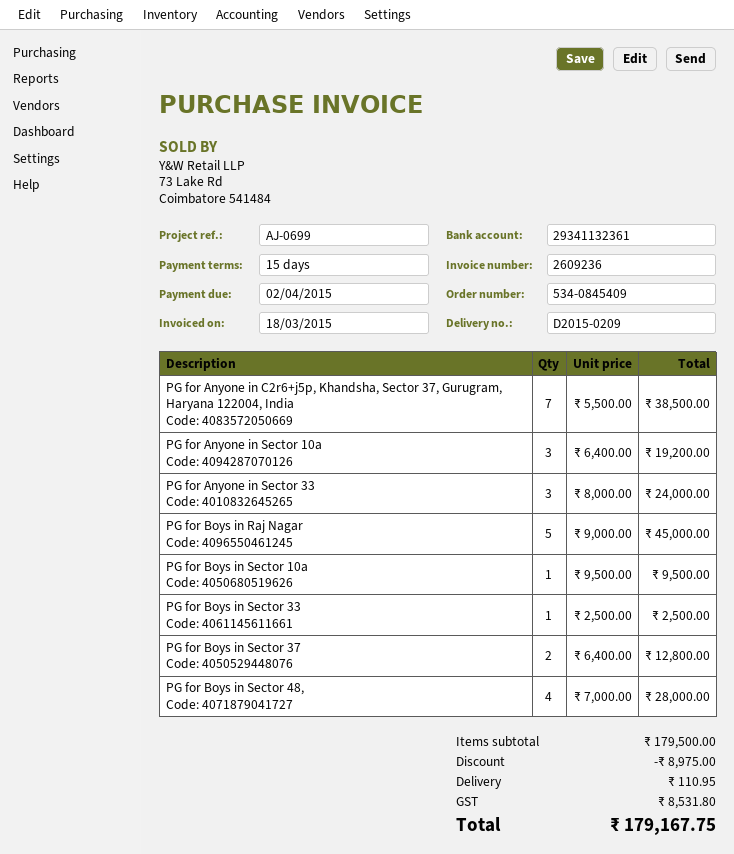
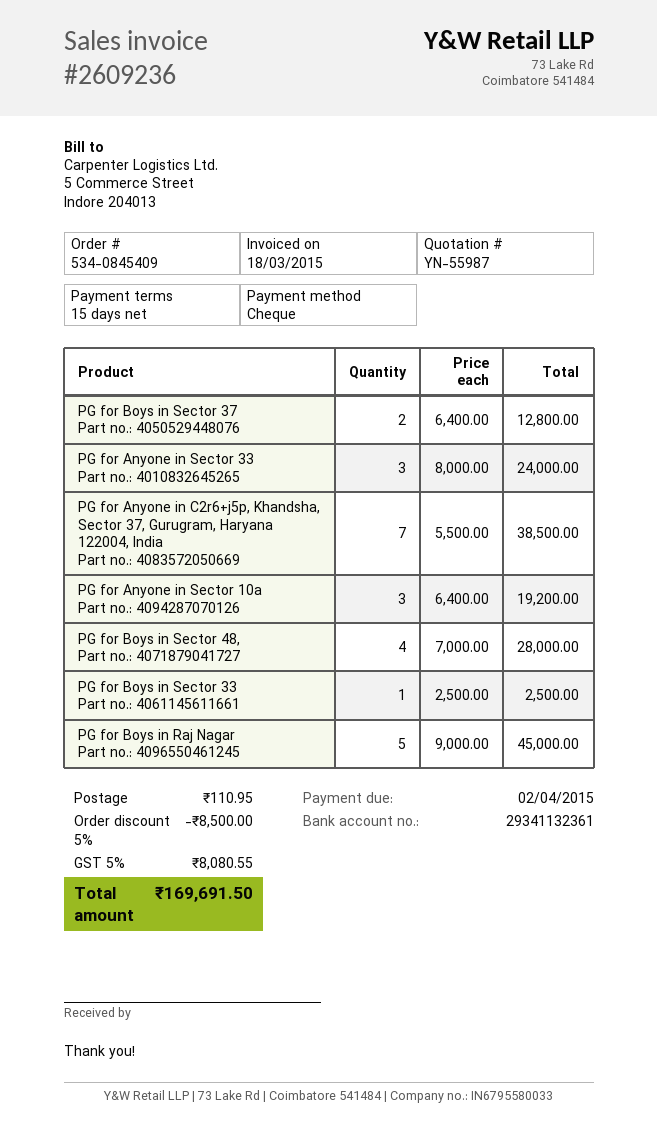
PG for Boys in Sector 10a: 1 x 9500.00 = 9500.00 -> none
discount: 8975.00 -> 8500.00
tax: 8531.80 -> 8080.55
total: 179167.75 -> 169691.50

